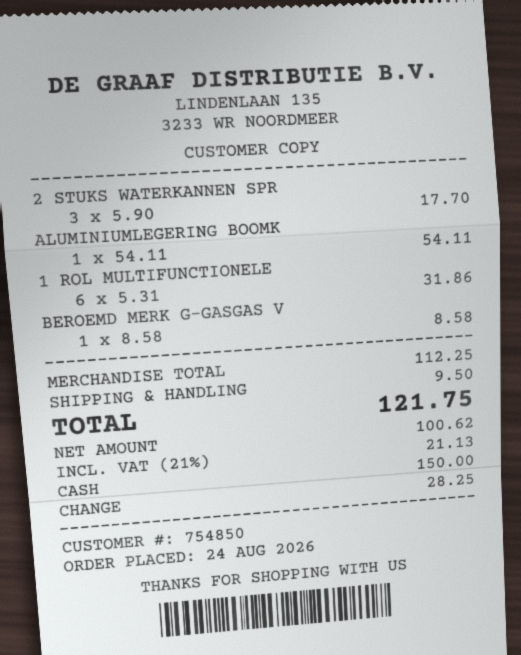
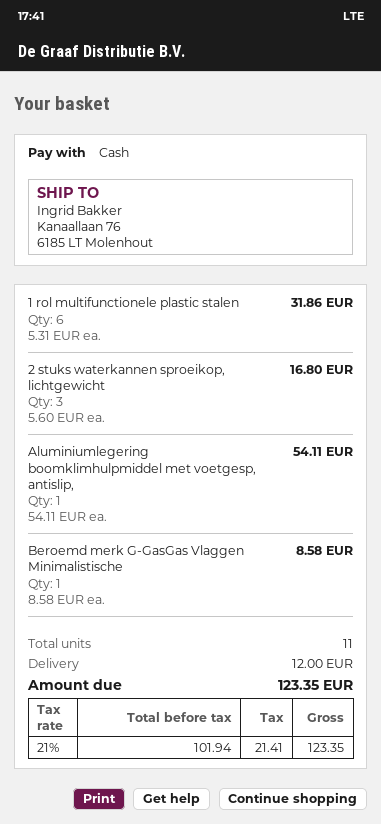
2 STUKS WATERKANNEN SPR: 3 x 5.90 = 17.70 -> 3 x 5.60 = 16.80
shipping: 9.50 -> 12.00
net: 100.62 -> 101.94
tax: 21% = 21.13 -> 21% = 21.41
total: 121.75 -> 123.35

